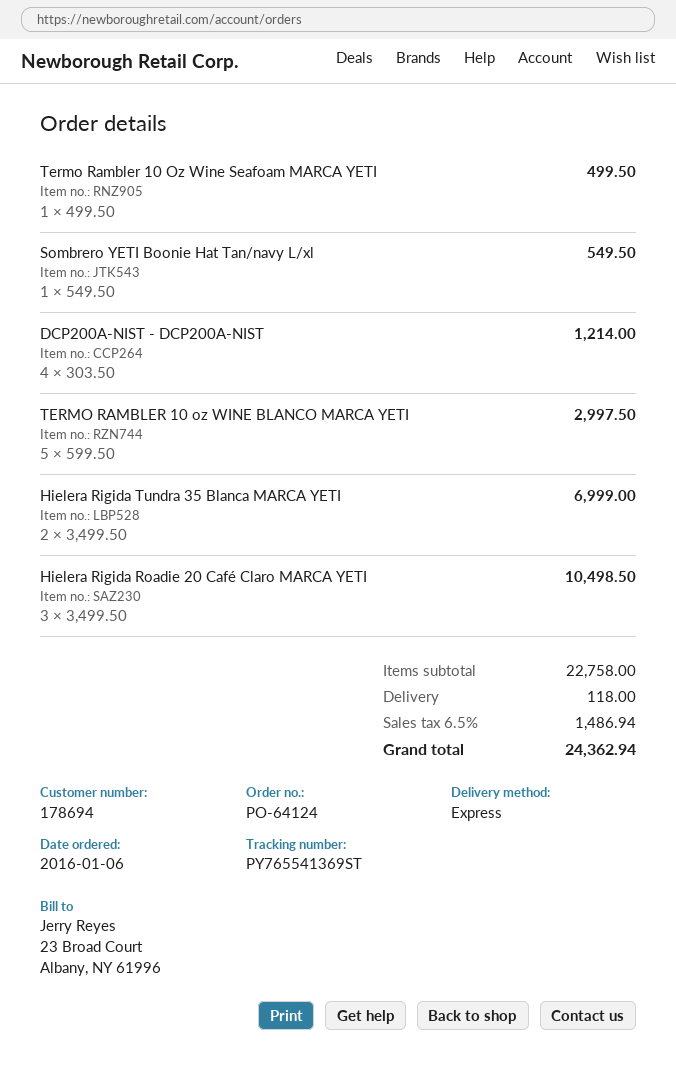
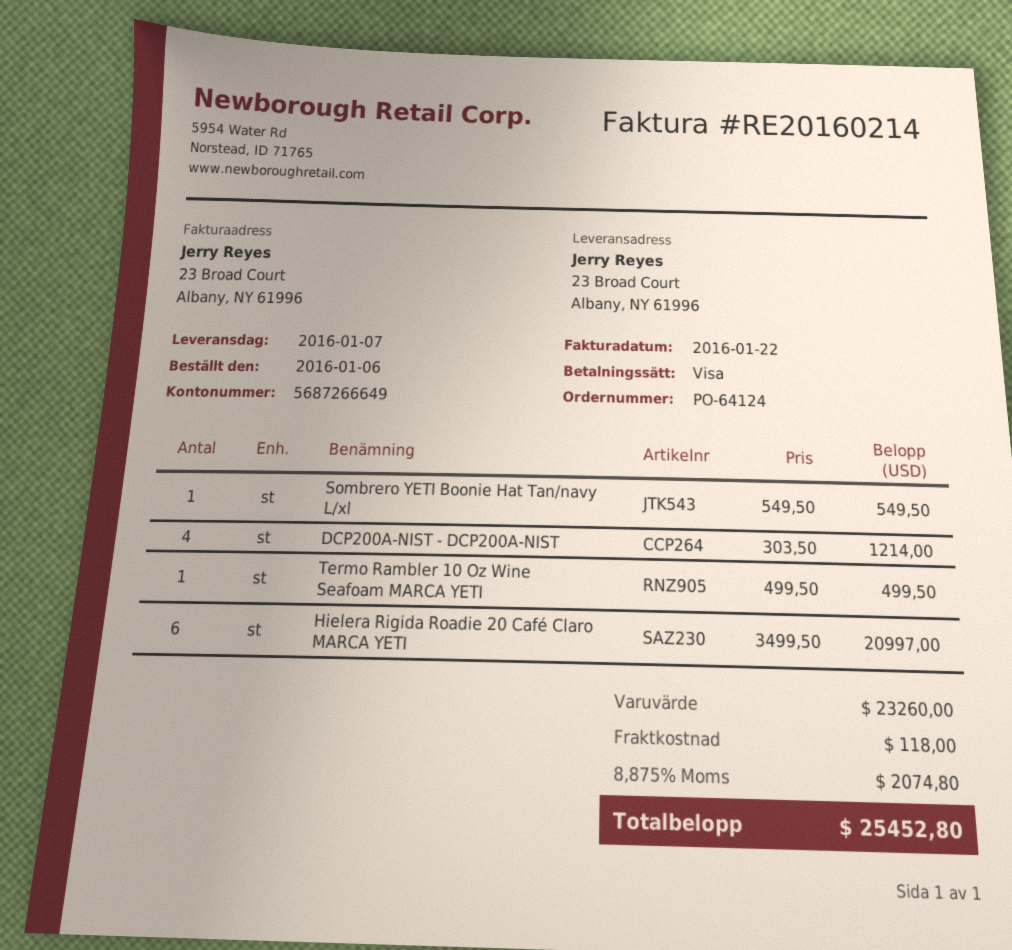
TERMO RAMBLER 10 oz WINE BLANCO MARCA YETI: 5 x 599.50 = 2997.50 -> none
Hielera Rigida Tundra 35 Blanca MARCA YETI: 2 x 3499.50 = 6999.00 -> none
Hielera Rigida Roadie 20 Café Claro MARCA YETI: 3 x 3499.50 = 10498.50 -> 6 x 3499.50 = 20997.00
subtotal: 22758.00 -> 23260.00
tax: 6.5% = 1486.94 -> 8.875% = 2074.80
total: 24362.94 -> 25452.80

